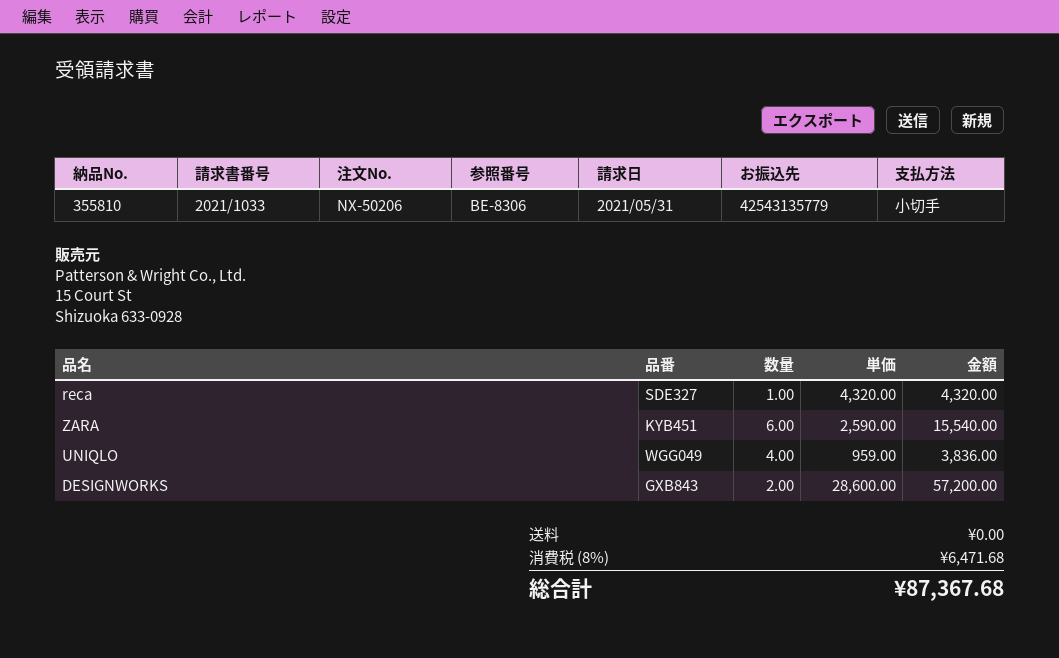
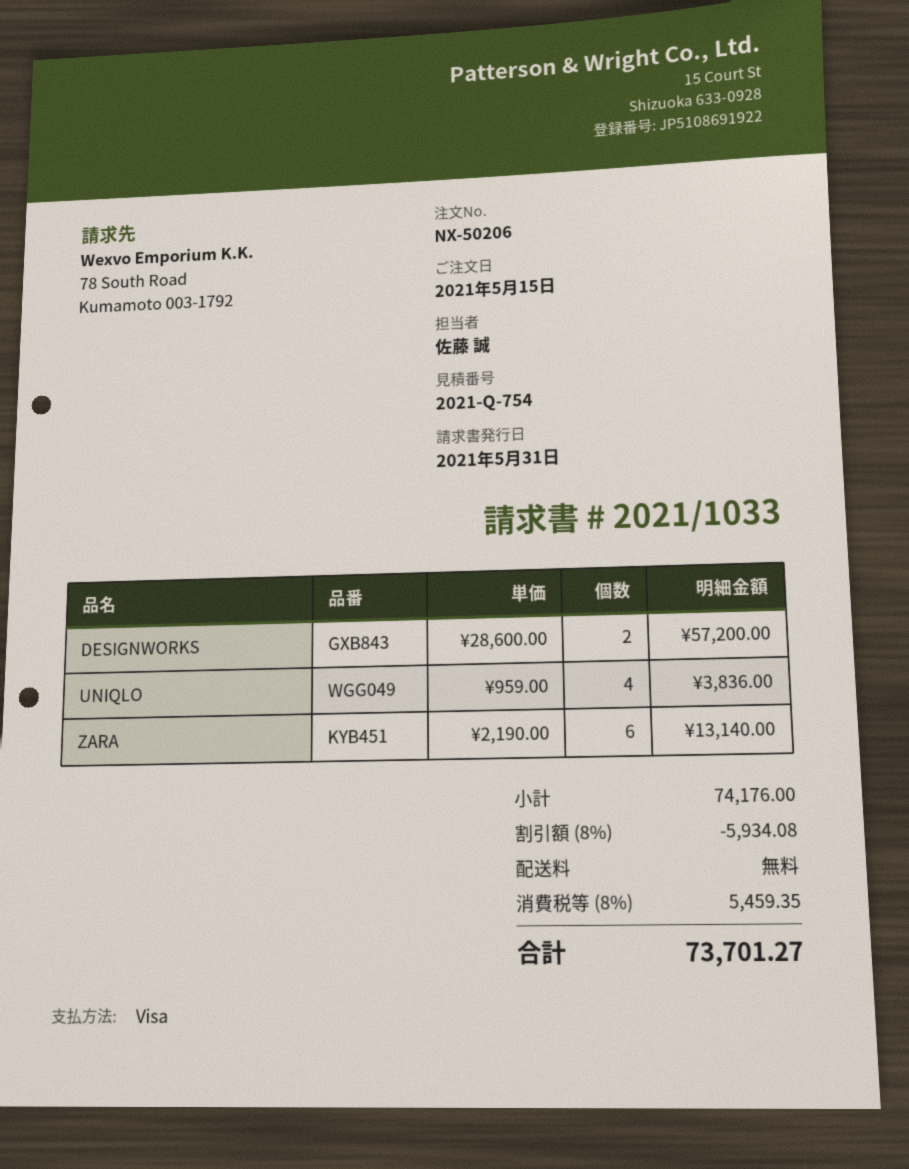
payment method: cheque -> Visa
reca: 1 x 4320.00 = 4320.00 -> none
ZARA: 6 x 2590.00 = 15540.00 -> 6 x 2190.00 = 13140.00
discount: none -> 8% = 5934.08
tax: 8% = 6471.68 -> 8% = 5459.35
total: 87367.68 -> 73701.27

